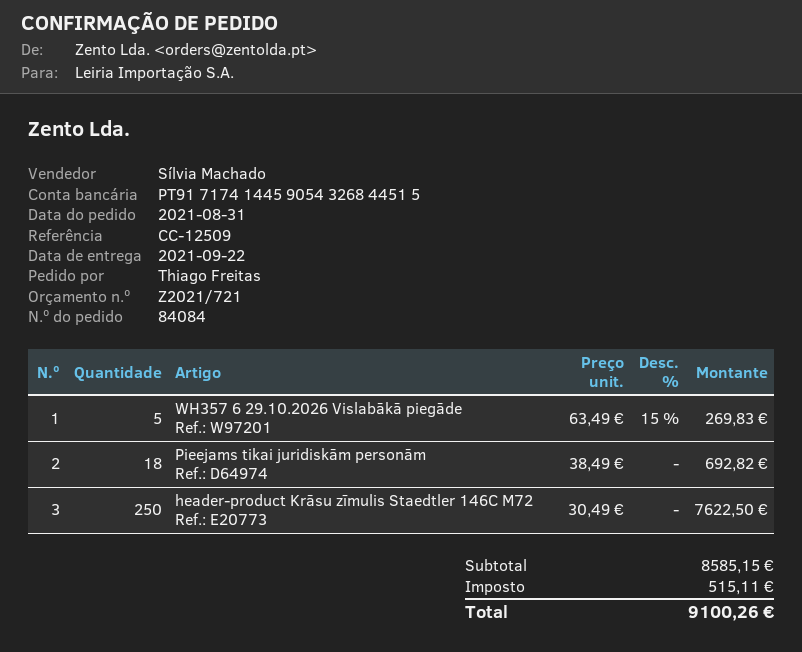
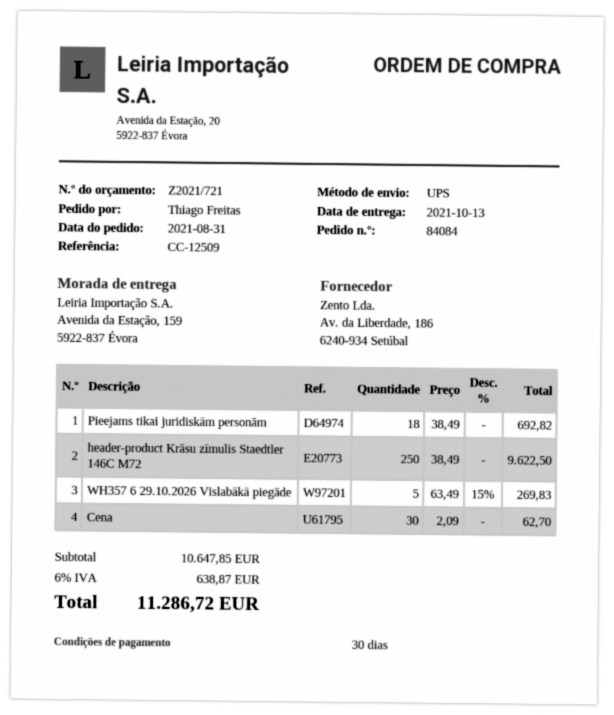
delivery date: 2021-09-22 -> 2021-10-13
header-product Krāsu zīmulis Staedtler 146C M72: 250 x 30.49 = 7622.50 -> 250 x 38.49 = 9622.50
Cena: none -> 30 x 2.09 = 62.70
subtotal: 8585.15 -> 10647.85
tax: 515.11 -> 638.87
total: 9100.26 -> 11286.72

